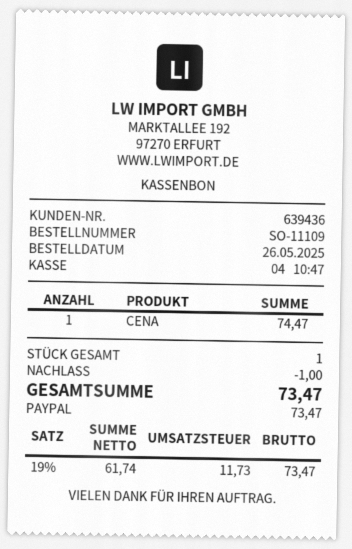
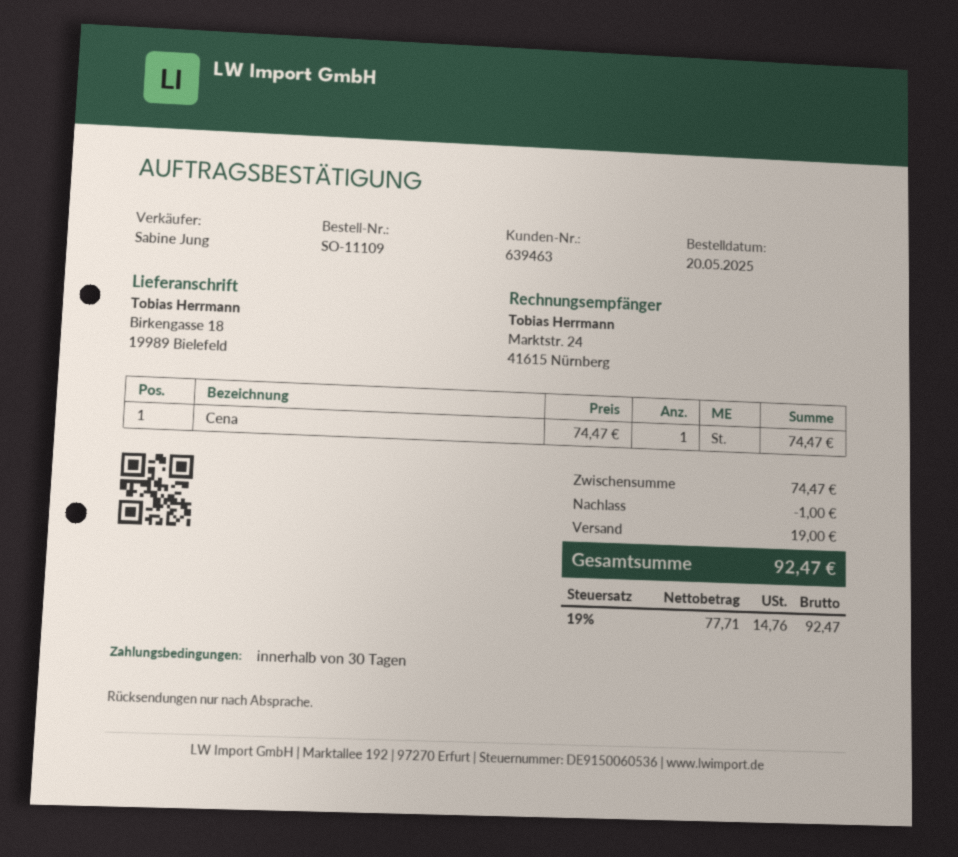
order date: 2025-05-26 -> 2025-05-20
customer number: 639436 -> 639463
shipping: none -> 19.00
net: 61.74 -> 77.71
tax: 19% = 11.73 -> 19% = 14.76
total: 73.47 -> 92.47

